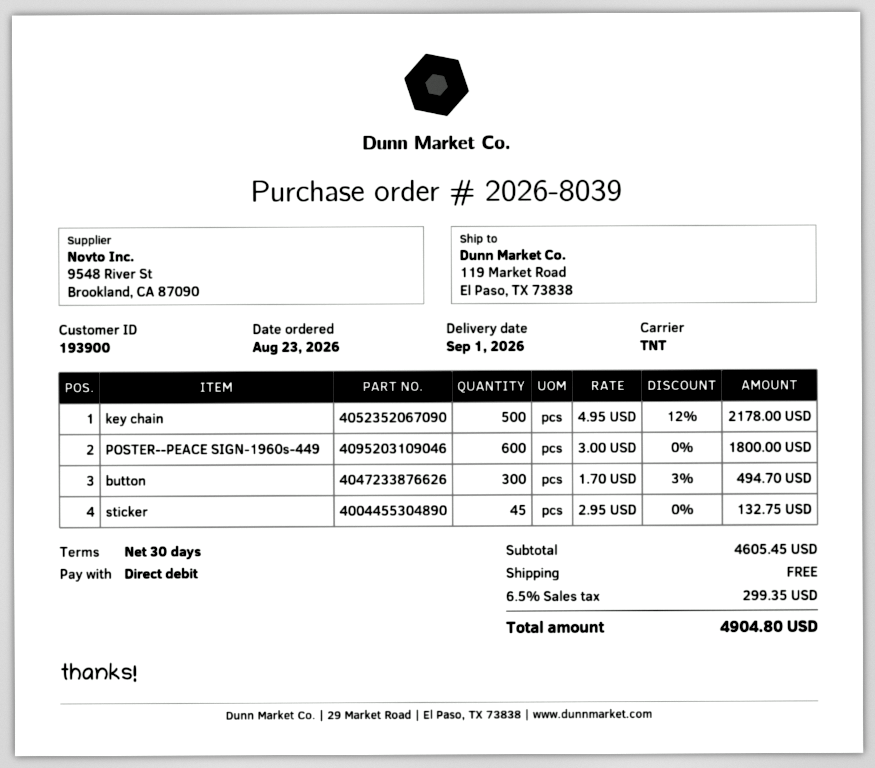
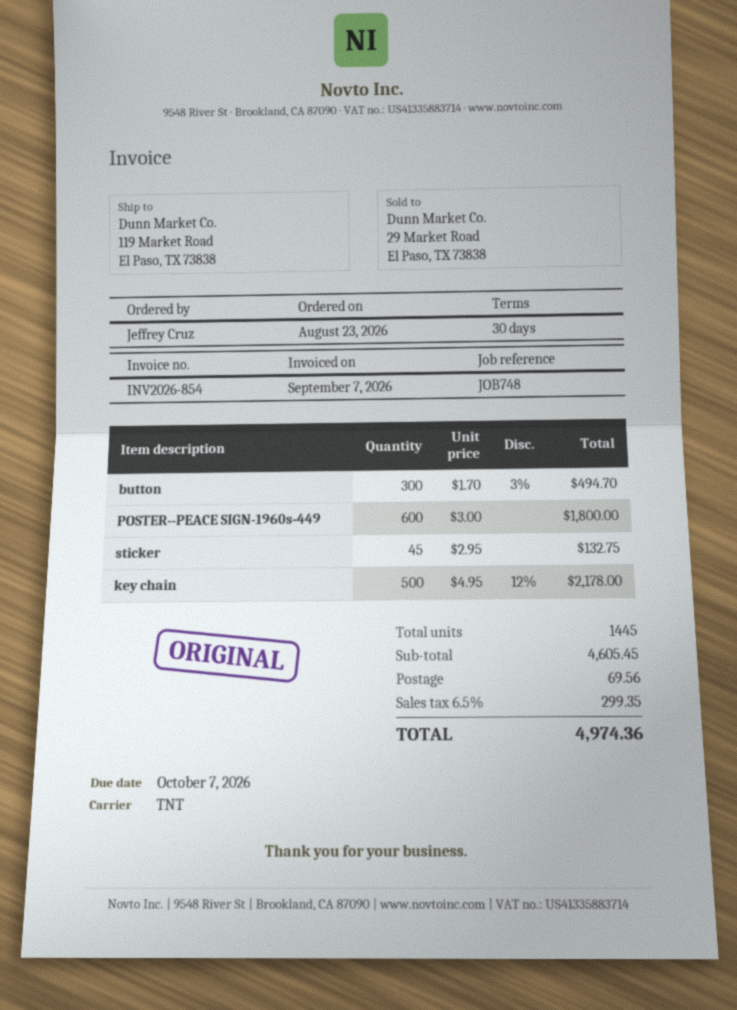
shipping: 0.00 -> 69.56
total: 4904.80 -> 4974.36

